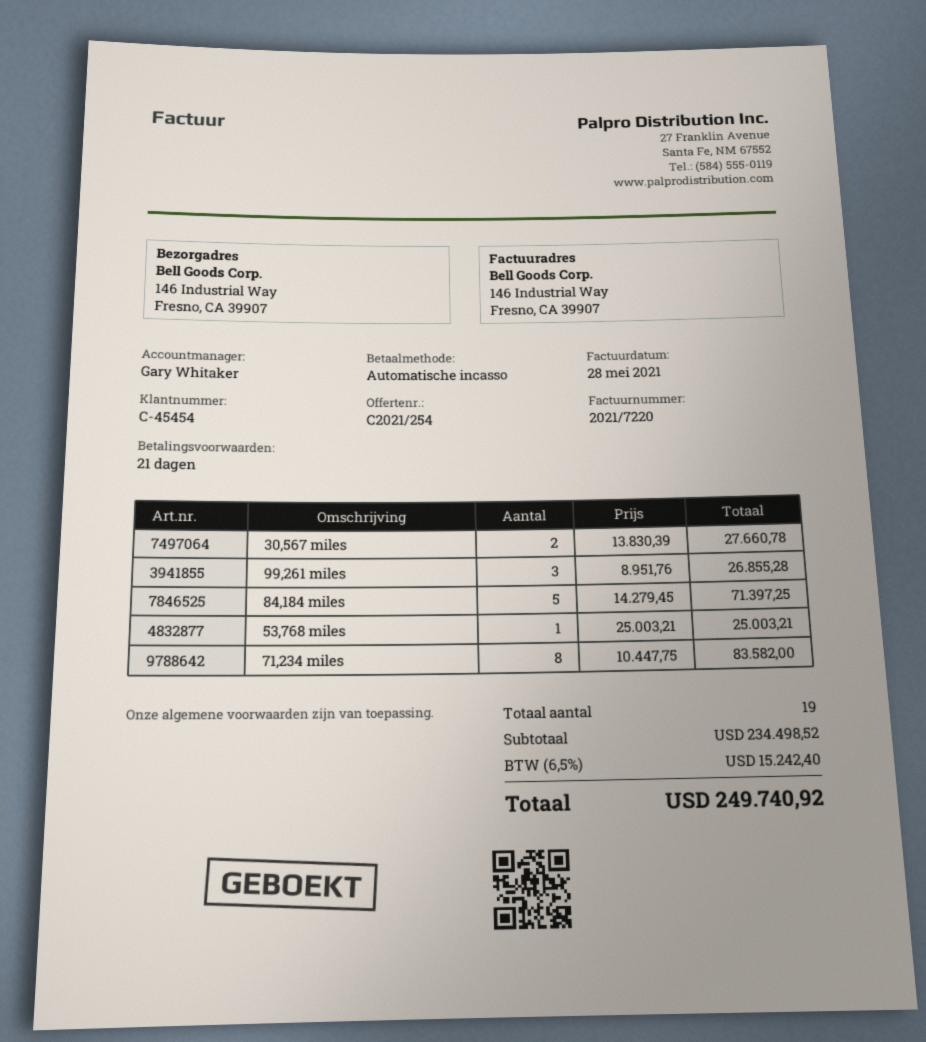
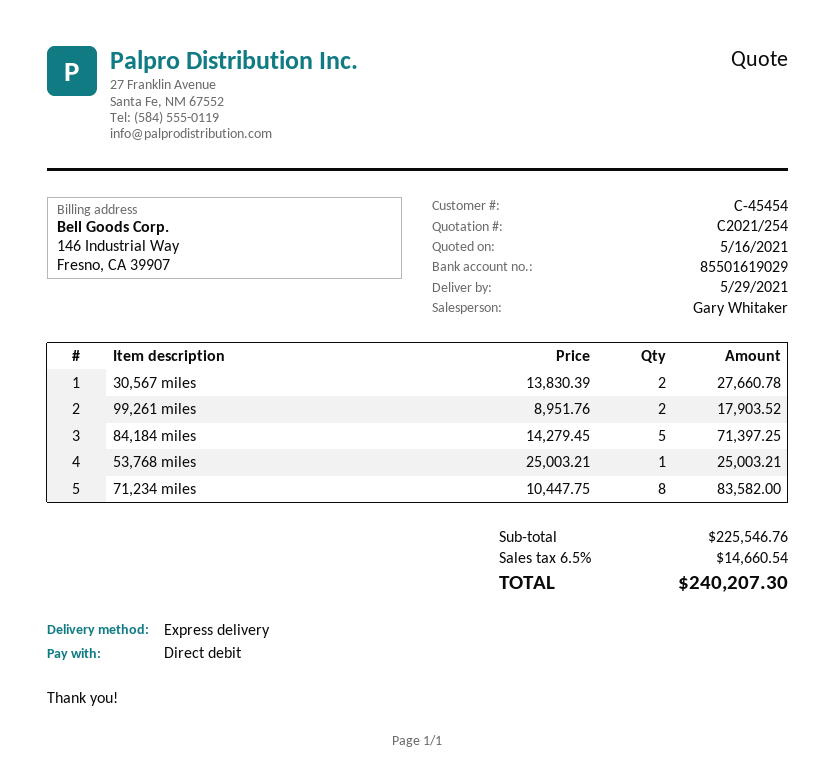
99,261 miles: 3 x 8951.76 = 26855.28 -> 2 x 8951.76 = 17903.52
subtotal: 234498.52 -> 225546.76
tax: 6.5% = 15242.40 -> 6.5% = 14660.54
total: 249740.92 -> 240207.30

